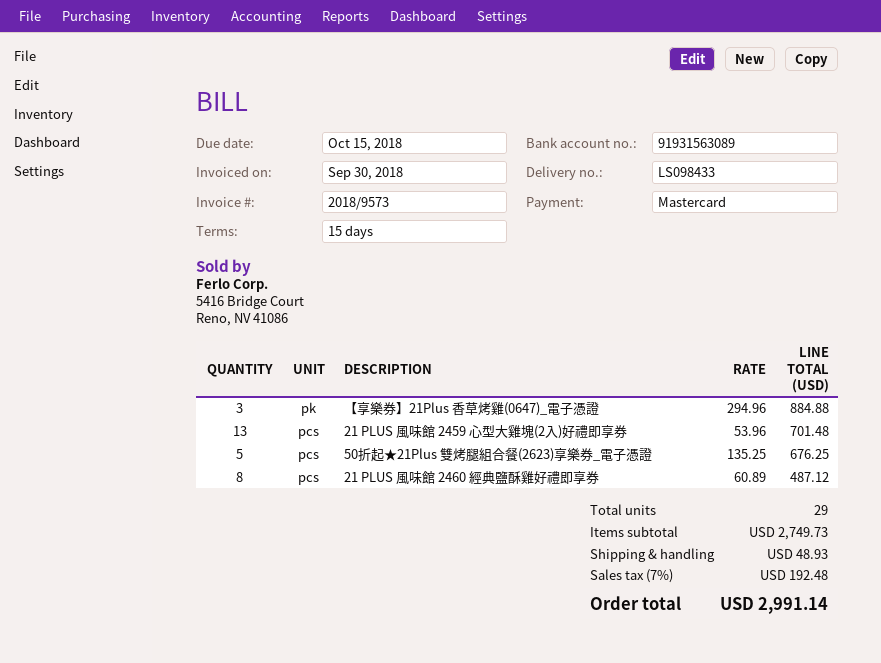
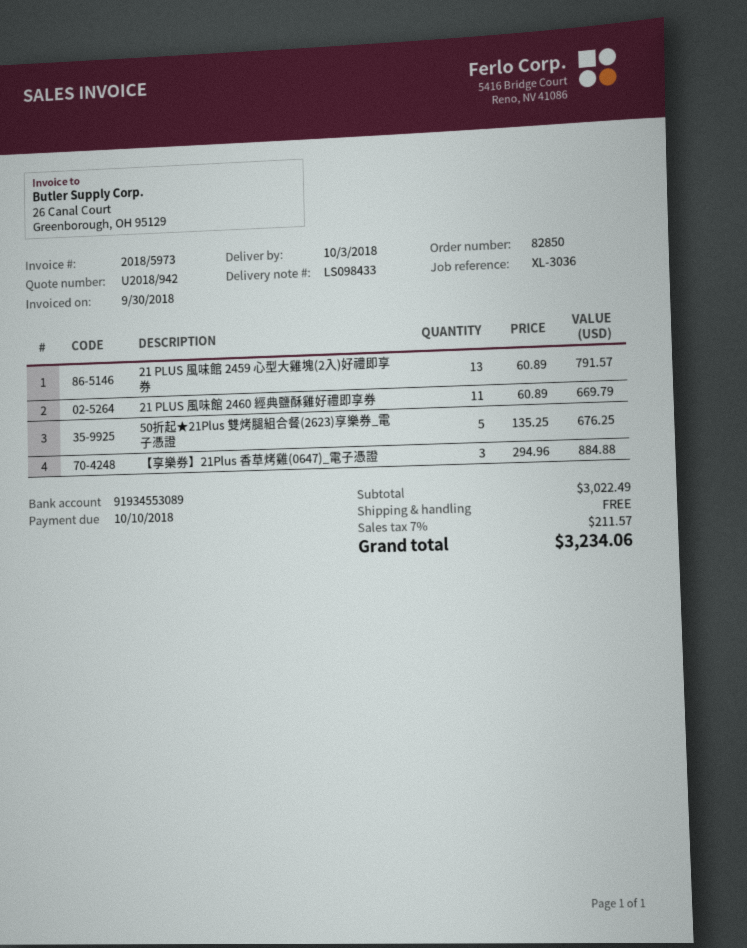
invoice number: 2018/9573 -> 2018/5973
due date: 2018-10-15 -> 2018-10-10
bank account: 91931563089 -> 91934553089
21 PLUS 風味館 2459 心型大雞塊(2入)好禮即享券: 13 x 53.96 = 701.48 -> 13 x 60.89 = 791.57
21 PLUS 風味館 2460 經典鹽酥雞好禮即享券: 8 x 60.89 = 487.12 -> 11 x 60.89 = 669.79
subtotal: 2749.73 -> 3022.49
shipping: 48.93 -> 0.00
tax: 7% = 192.48 -> 7% = 211.57
total: 2991.14 -> 3234.06

